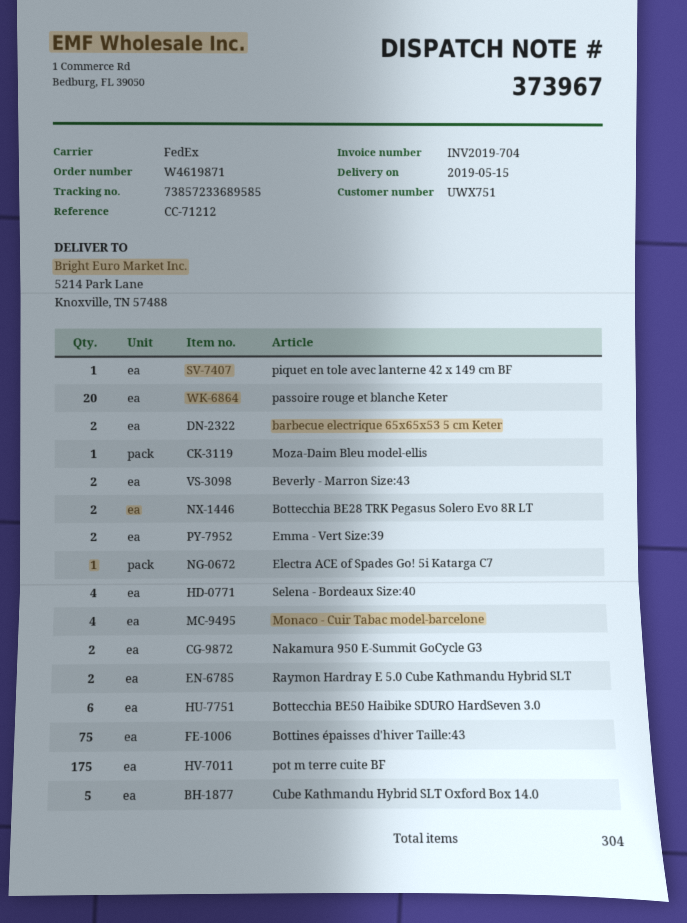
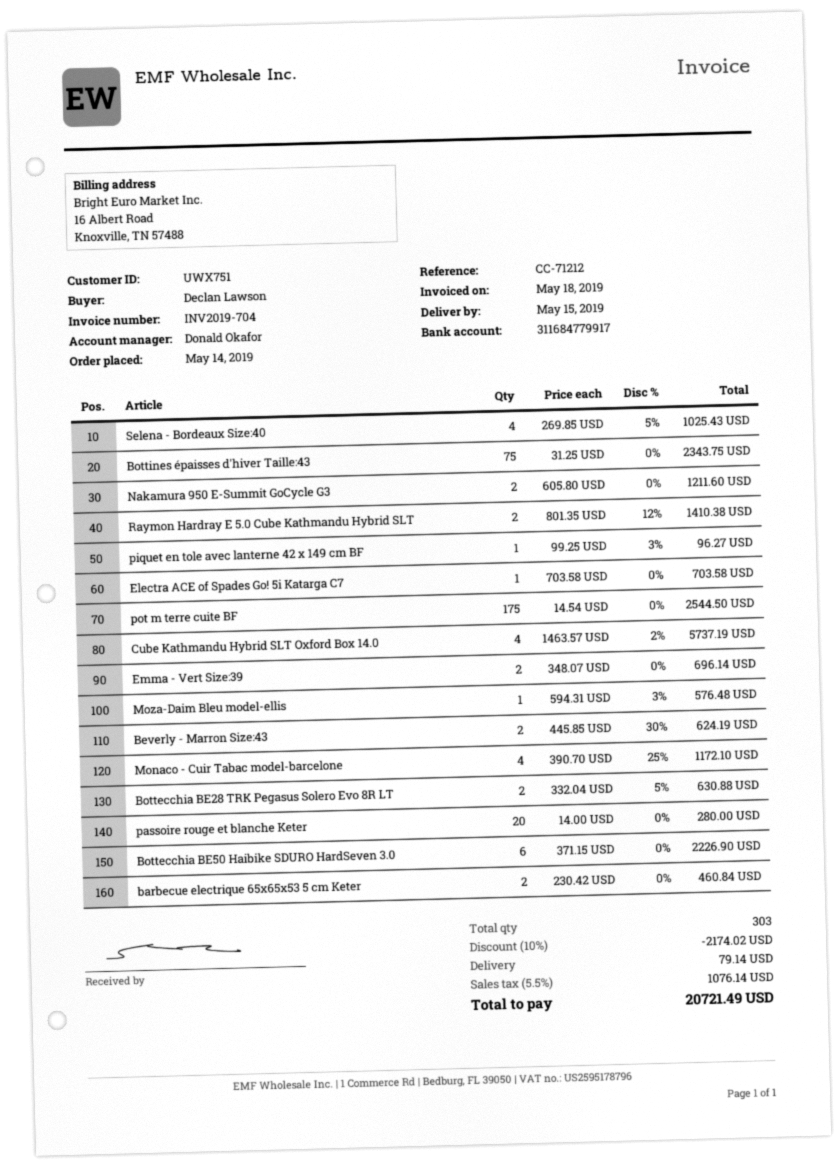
Cube Kathmandu Hybrid SLT Oxford Box 14.0: 5 -> 4
total quantity: 304 -> 303

